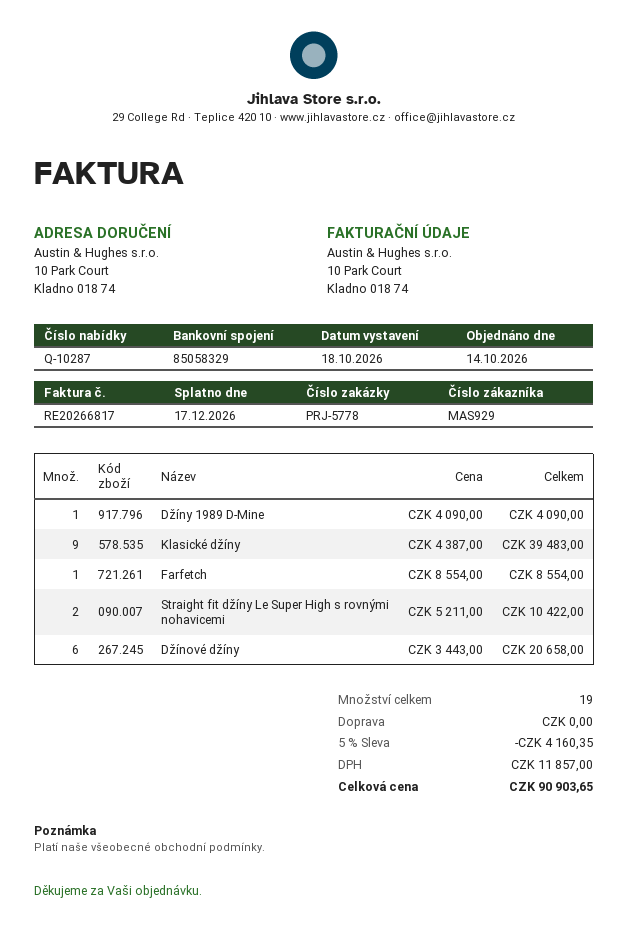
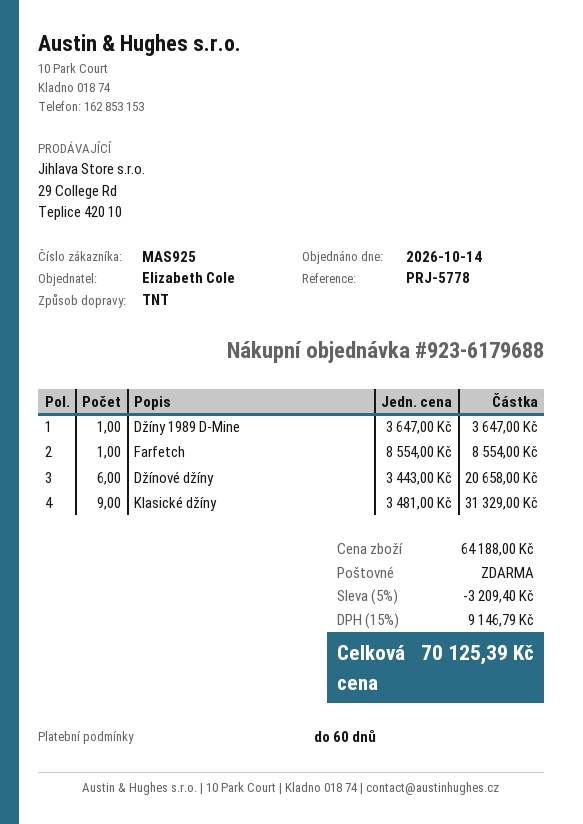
customer number: MAS929 -> MAS925
Džíny 1989 D-Mine: 1 x 4090.00 = 4090.00 -> 1 x 3647.00 = 3647.00
Klasické džíny: 9 x 4387.00 = 39483.00 -> 9 x 3481.00 = 31329.00
Straight fit džíny Le Super High s rovnými nohavicemi: 2 x 5211.00 = 10422.00 -> none
discount: 5% = 4160.35 -> 5% = 3209.40
tax: 11857.00 -> 9146.79
total: 90903.65 -> 70125.39

